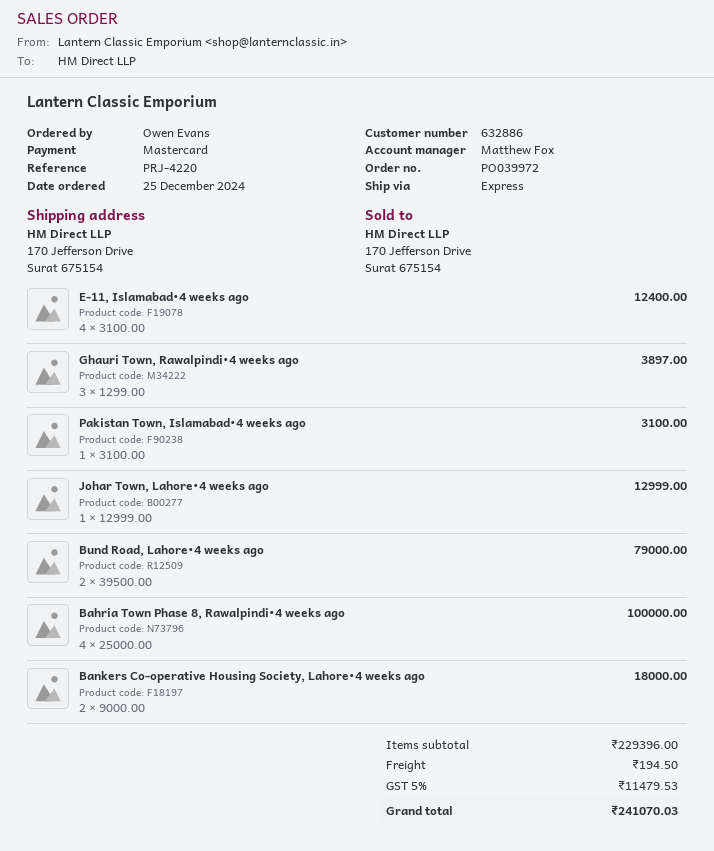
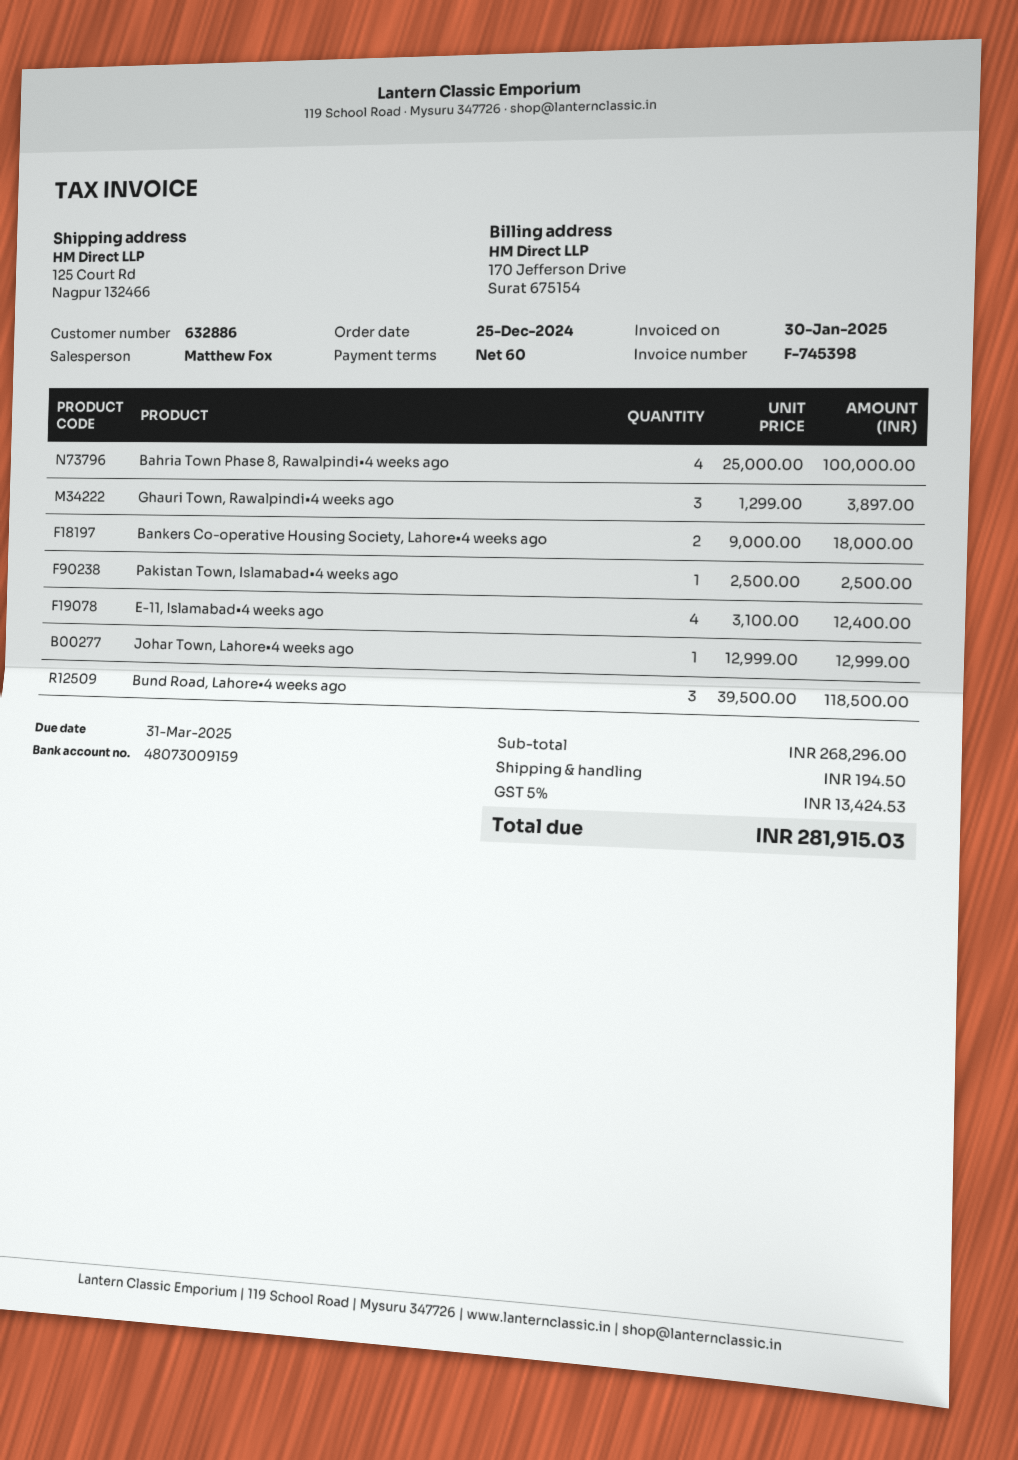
ship to: 170 Jefferson Drive, Surat 675154 -> 125 Court Rd, Nagpur 132466
Pakistan Town, Islamabad•4 weeks ago: 1 x 3100.00 = 3100.00 -> 1 x 2500.00 = 2500.00
Bund Road, Lahore•4 weeks ago: 2 x 39500.00 = 79000.00 -> 3 x 39500.00 = 118500.00
subtotal: 229396.00 -> 268296.00
tax: 5% = 11479.53 -> 5% = 13424.53
total: 241070.03 -> 281915.03

